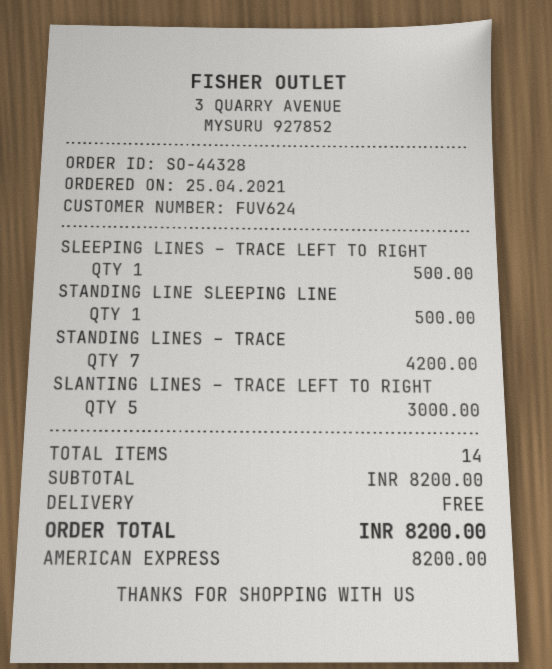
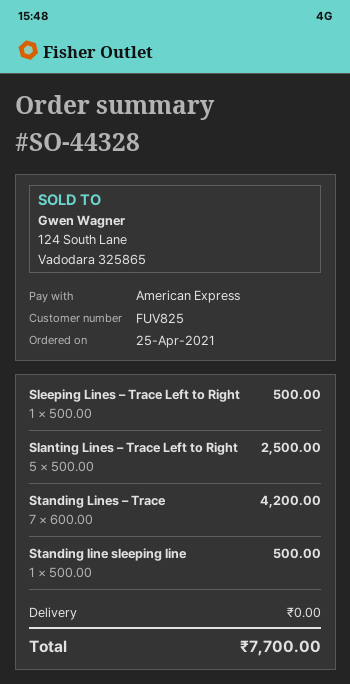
customer number: FUV624 -> FUV825
SLANTING LINES – TRACE LEFT TO RIGHT: 5 for 3000.00 -> 5 for 2500.00
total: 8200.00 -> 7700.00

